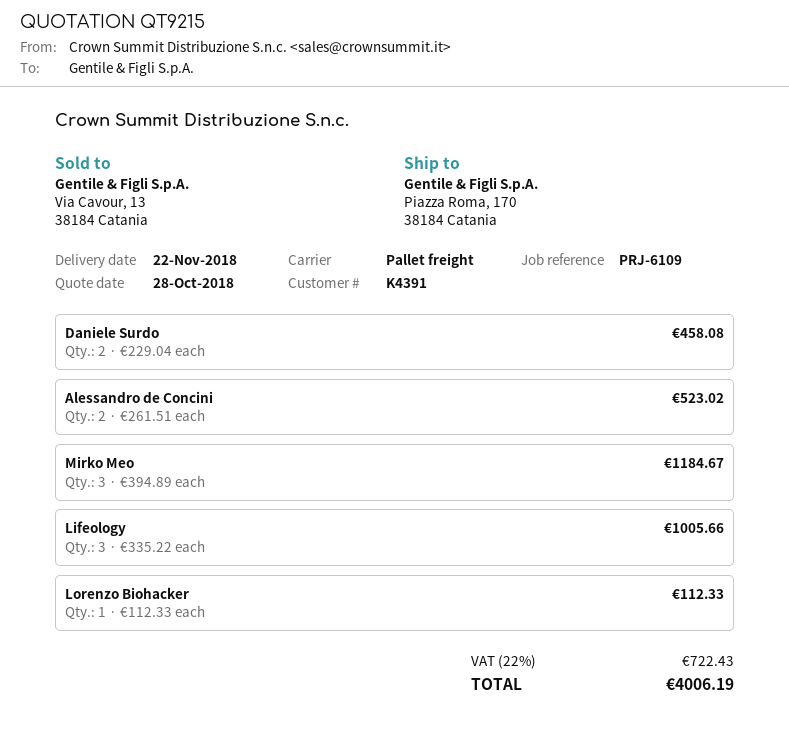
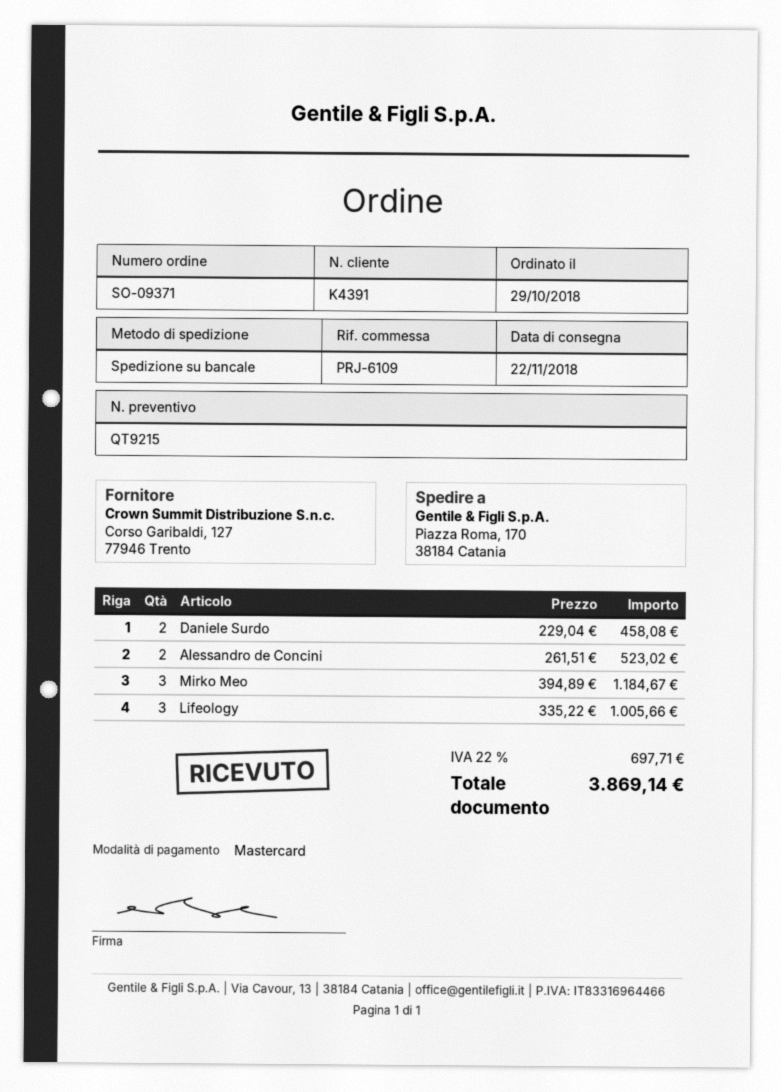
Lorenzo Biohacker: 1 x 112.33 = 112.33 -> none
tax: 22% = 722.43 -> 22% = 697.71
total: 4006.19 -> 3869.14

